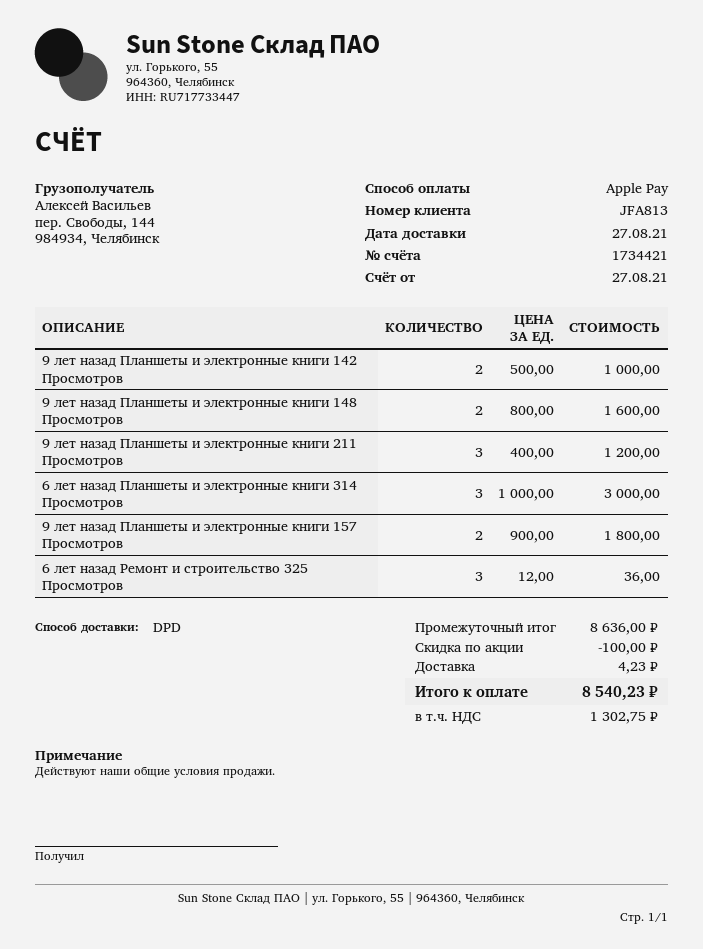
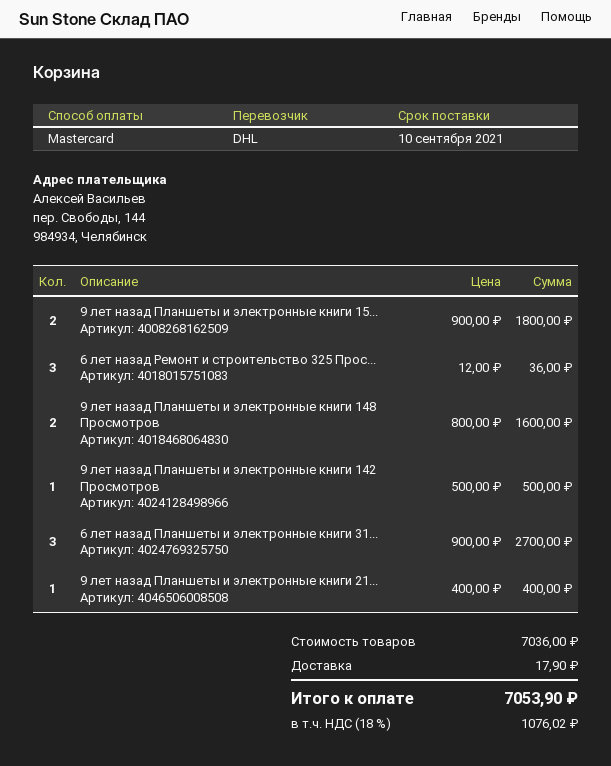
delivery date: 2021-08-27 -> 2021-09-10
payment method: Apple Pay -> Mastercard
shipping method: DPD -> DHL
9 лет назад Планшеты и электронные книги 142 Просмотров: 2 x 500.00 = 1000.00 -> 1 x 500.00 = 500.00
9 лет назад Планшеты и электронные книги 211 Просмотров: 3 x 400.00 = 1200.00 -> 1 x 400.00 = 400.00
6 лет назад Планшеты и электронные книги 314 Просмотров: 3 x 1000.00 = 3000.00 -> 3 x 900.00 = 2700.00
subtotal: 8636.00 -> 7036.00
discount: 100.00 -> none
shipping: 4.23 -> 17.90
tax: 1302.75 -> 1076.02
total: 8540.23 -> 7053.90

